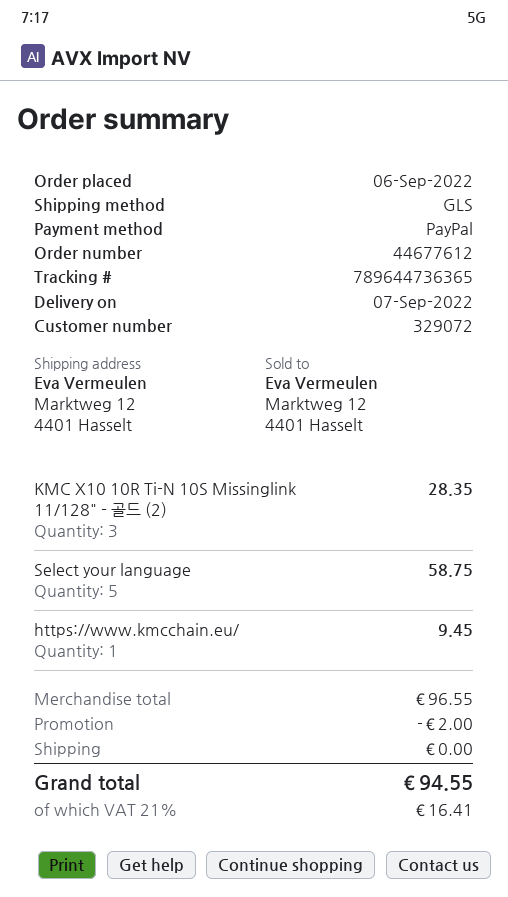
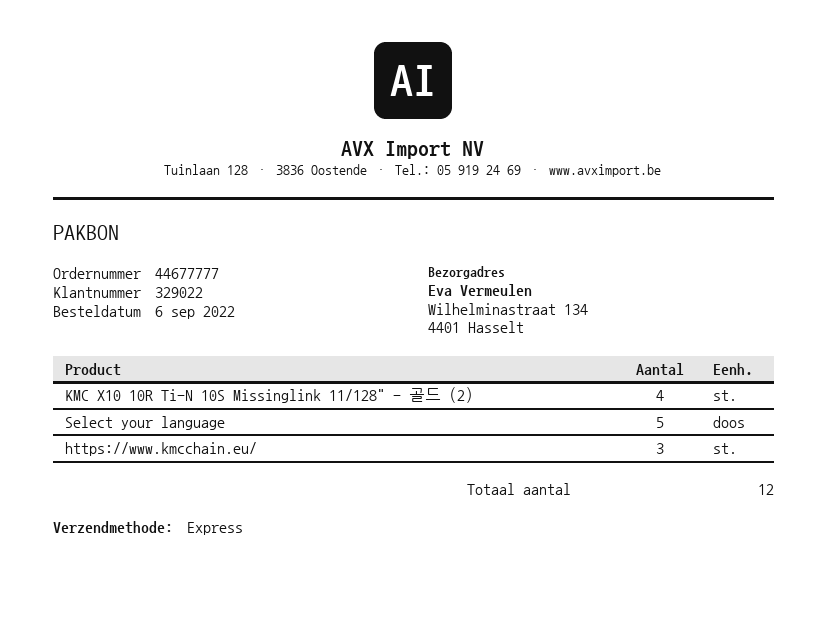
order number: 44677612 -> 44677777
customer number: 329072 -> 329022
shipping method: GLS -> express
ship to: Marktweg 12, 4401 Hasselt -> Wilhelminastraat 134, 4401 Hasselt
KMC X10 10R Ti-N 10S Missinglink 11/128" - 골드 (2): 3 -> 4
https://www.kmcchain.eu/: 1 -> 3

